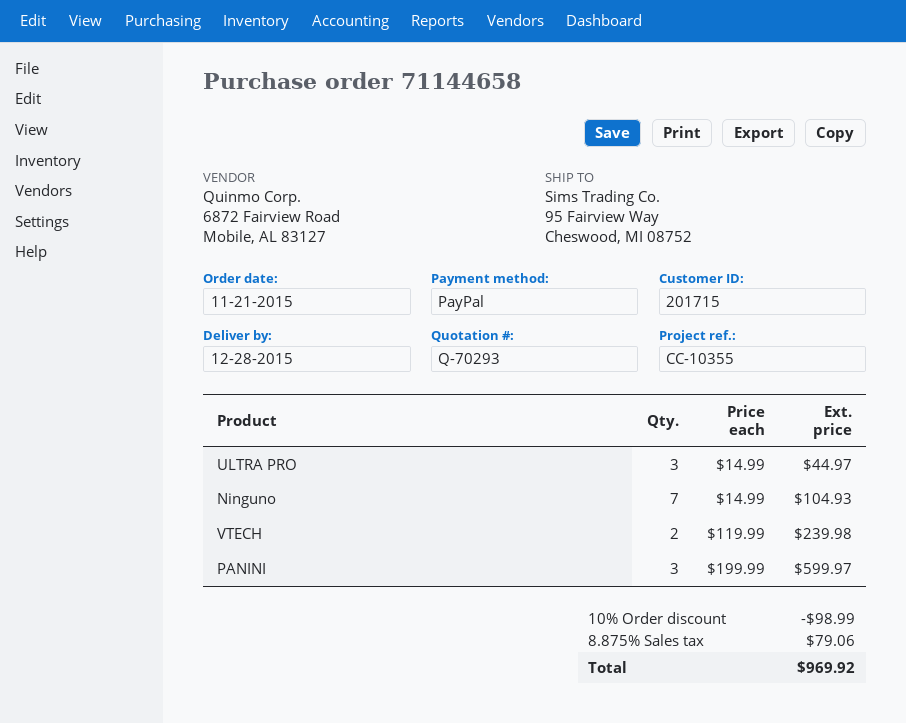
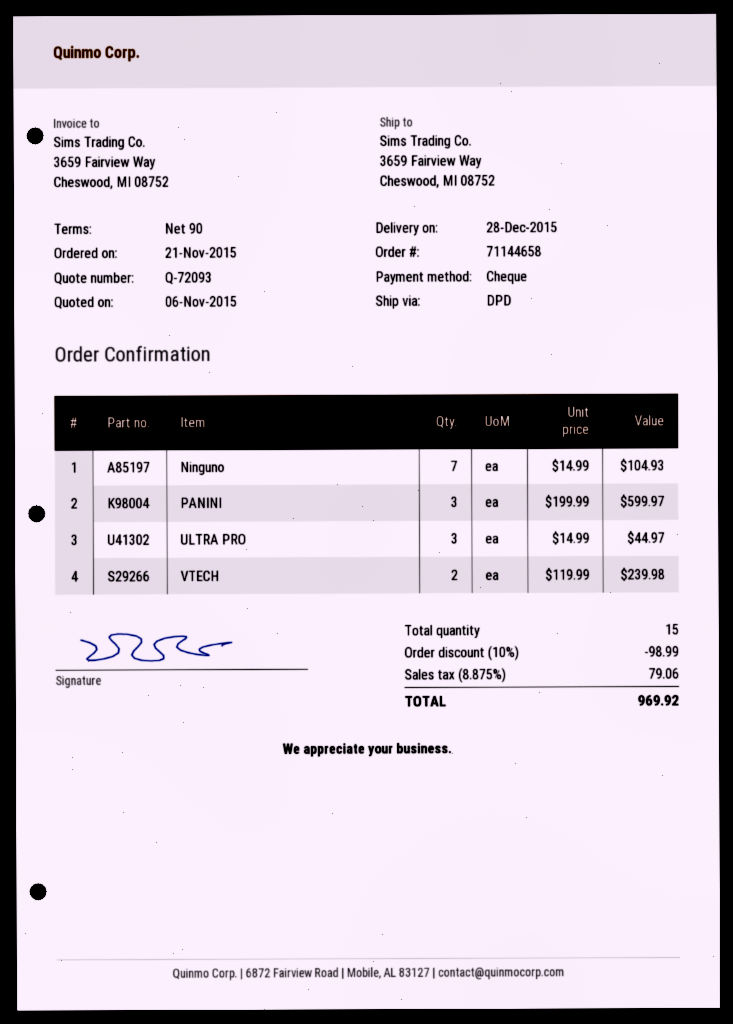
quote number: Q-70293 -> Q-72093
payment method: PayPal -> cheque
ship to: 95 Fairview Way, Cheswood, MI 08752 -> 3659 Fairview Way, Cheswood, MI 08752

